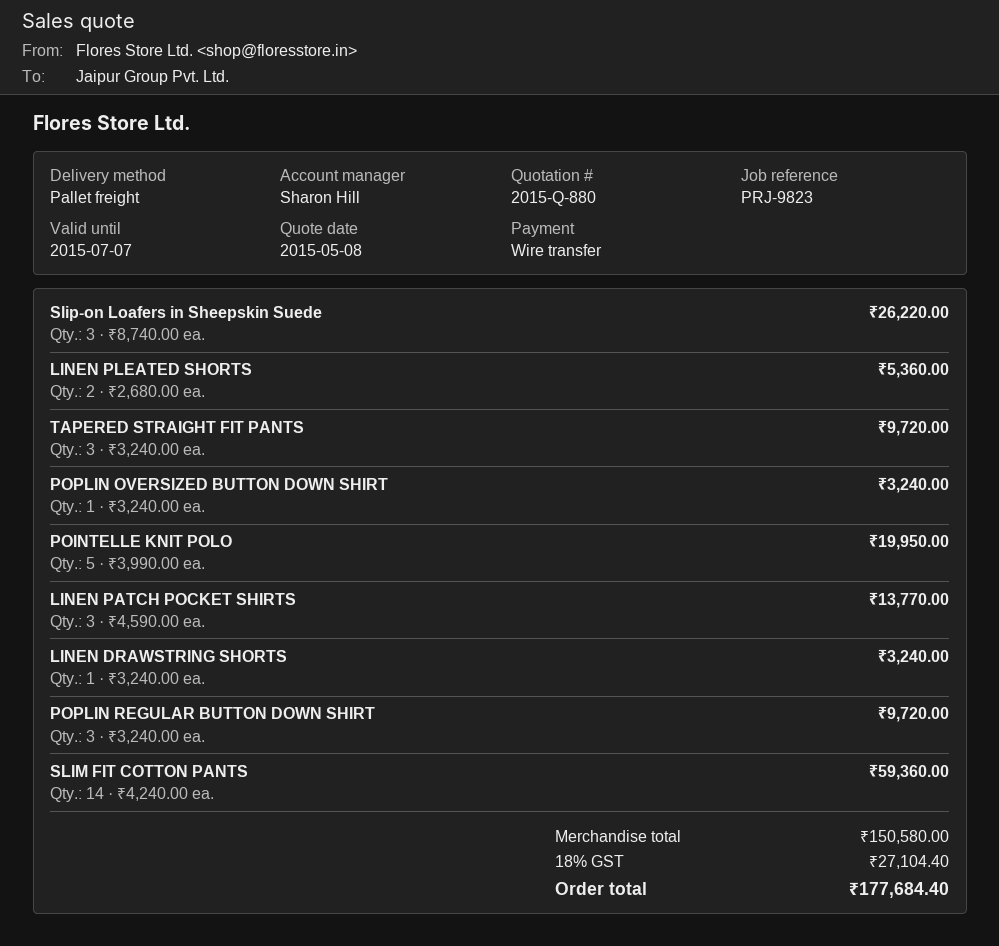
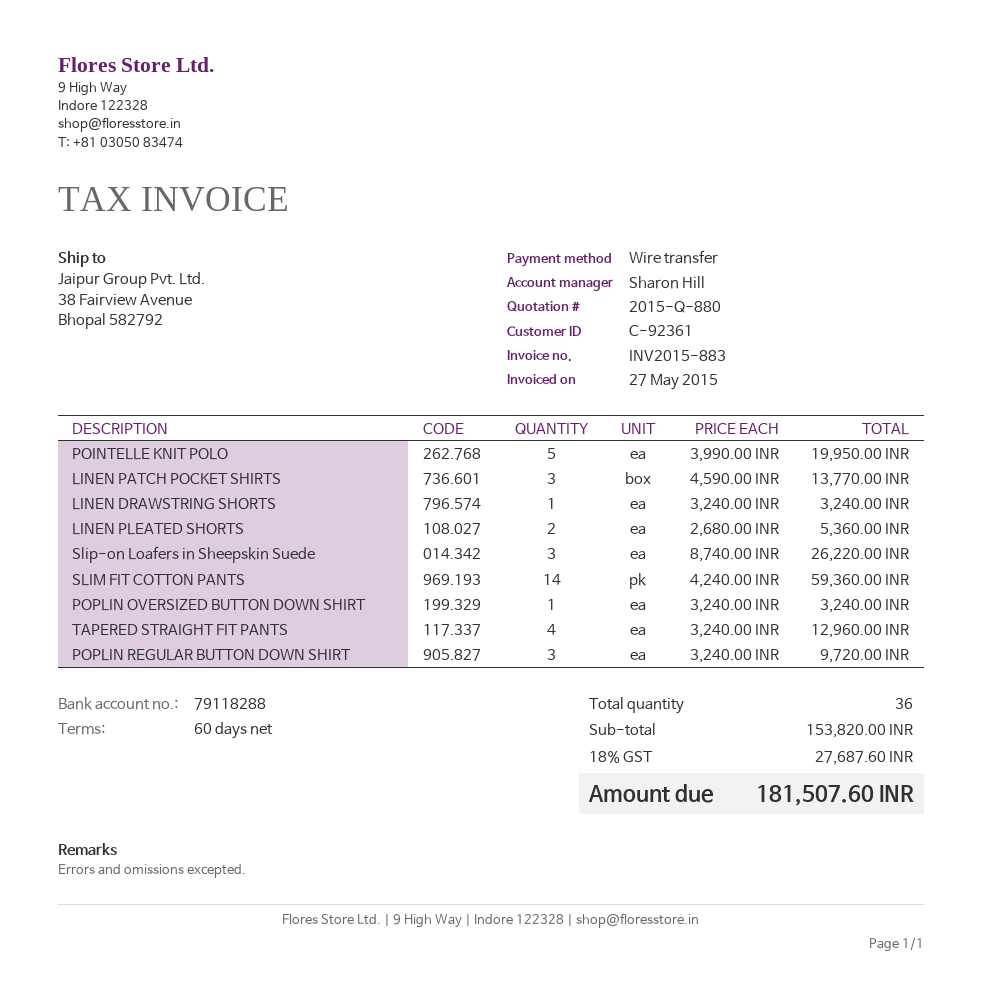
TAPERED STRAIGHT FIT PANTS: 3 x 3240.00 = 9720.00 -> 4 x 3240.00 = 12960.00
subtotal: 150580.00 -> 153820.00
tax: 18% = 27104.40 -> 18% = 27687.60
total: 177684.40 -> 181507.60

